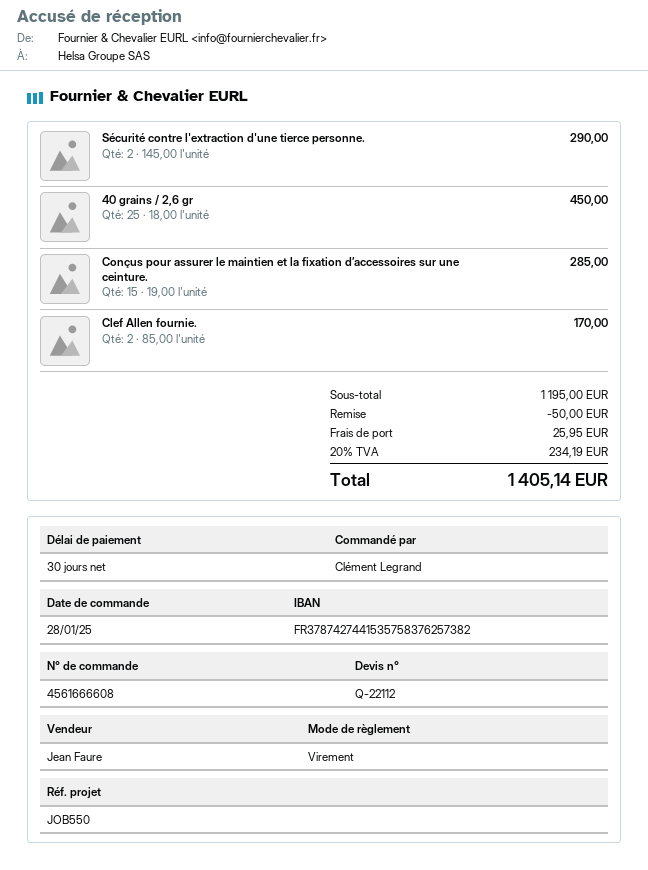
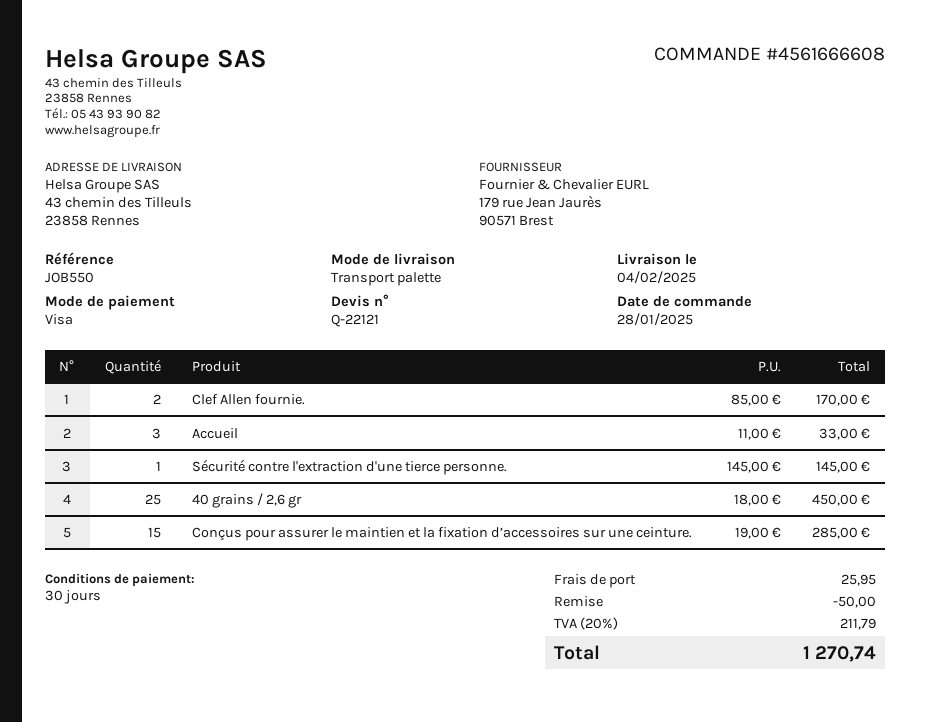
quote number: Q-22112 -> Q-22121
payment method: bank transfer -> Visa
Sécurité contre l'extraction d'une tierce personne.: 2 x 145.00 = 290.00 -> 1 x 145.00 = 145.00
Accueil: none -> 3 x 11.00 = 33.00
tax: 20% = 234.19 -> 20% = 211.79
total: 1405.14 -> 1270.74

